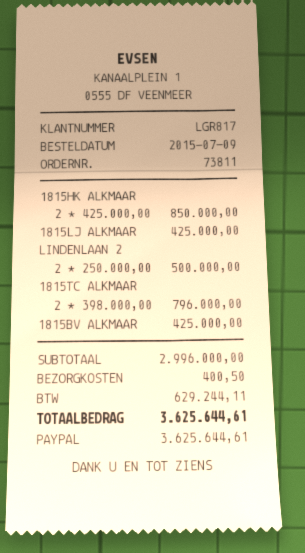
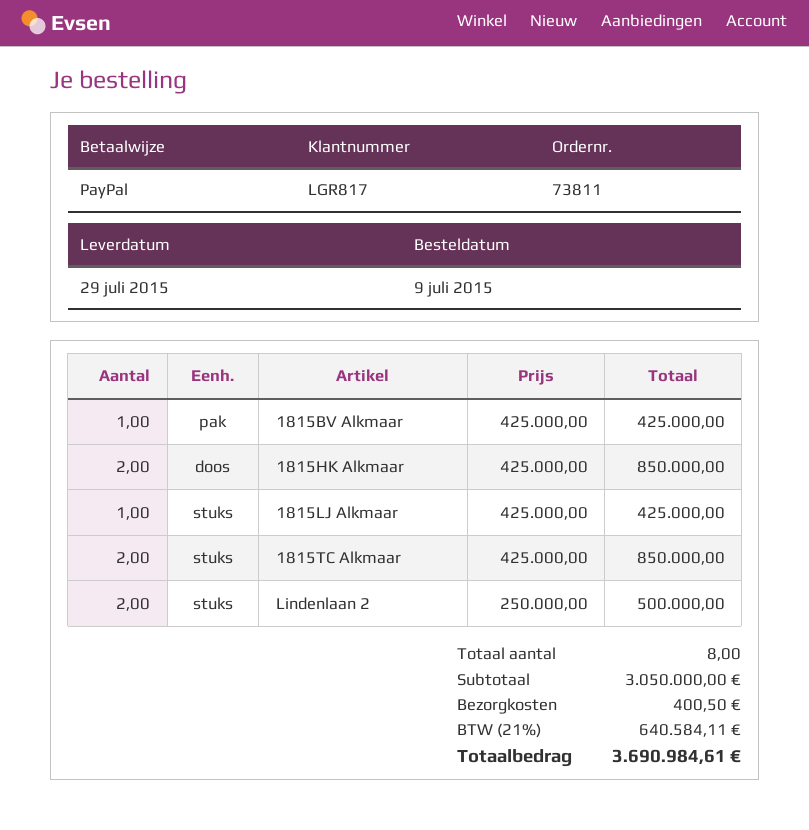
1815TC ALKMAAR: 2 x 398000.00 = 796000.00 -> 2 x 425000.00 = 850000.00
subtotal: 2996000.00 -> 3050000.00
tax: 629244.11 -> 640584.11
total: 3625644.61 -> 3690984.61

